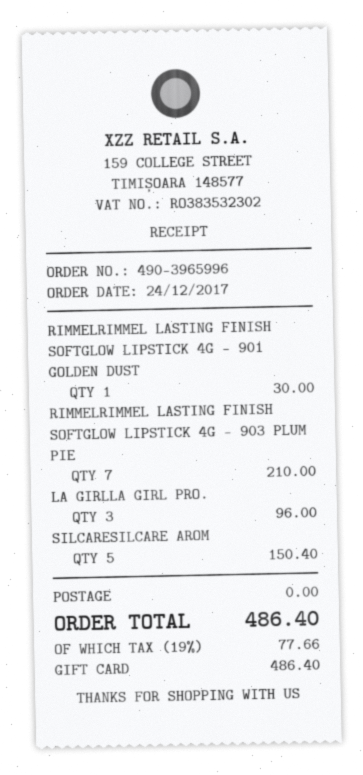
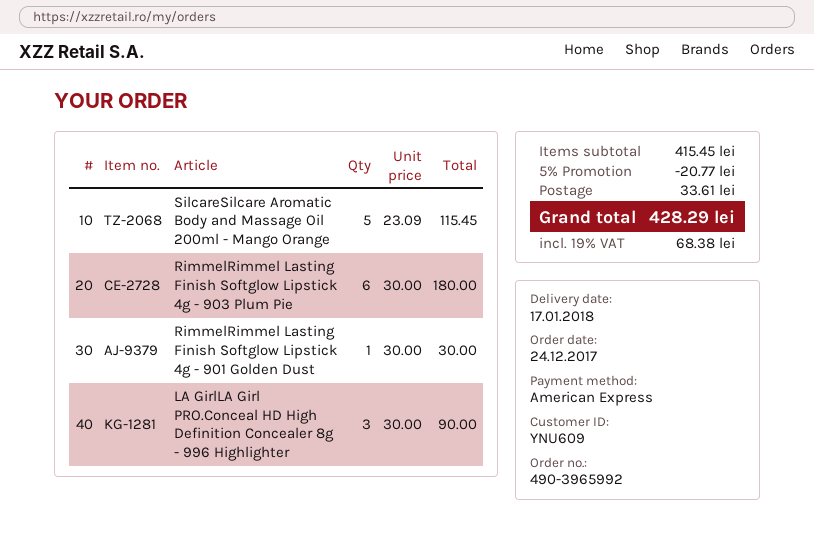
order number: 490-3965996 -> 490-3965992
payment method: gift card -> American Express
RIMMELRIMMEL LASTING FINISH SOFTGLOW LIPSTICK 4G - 903 PLUM PIE: 7 for 210.00 -> 6 for 180.00
LA GIRLLA GIRL PRO.: 3 for 96.00 -> 3 for 90.00
SILCARESILCARE AROM: 5 for 150.40 -> 5 for 115.45
discount: none -> 5% = 20.77
shipping: 0.00 -> 33.61
tax: 19% = 77.66 -> 19% = 68.38
total: 486.40 -> 428.29

